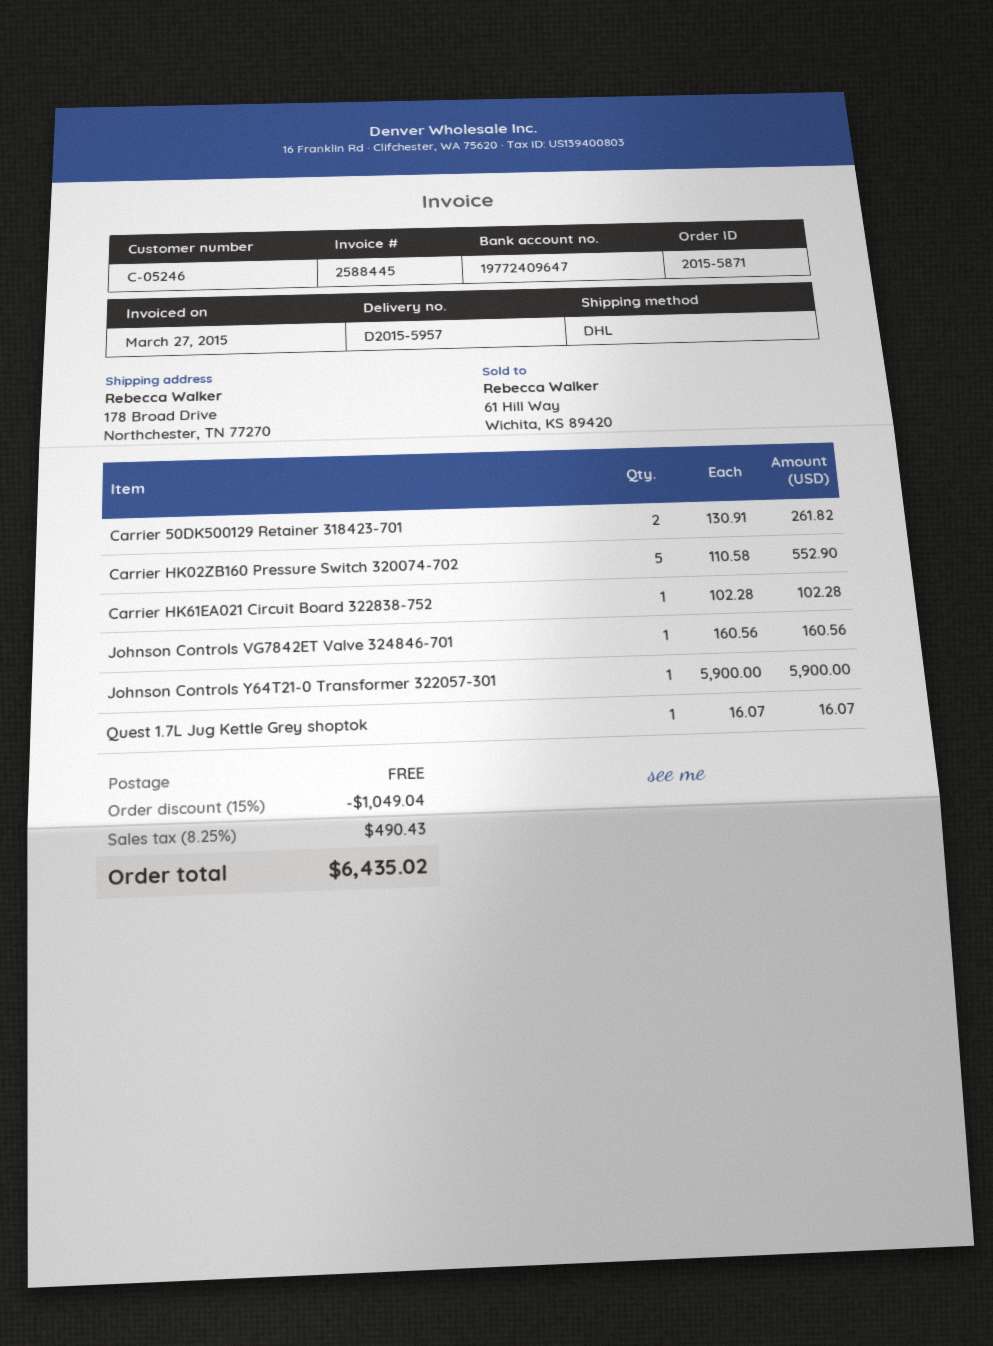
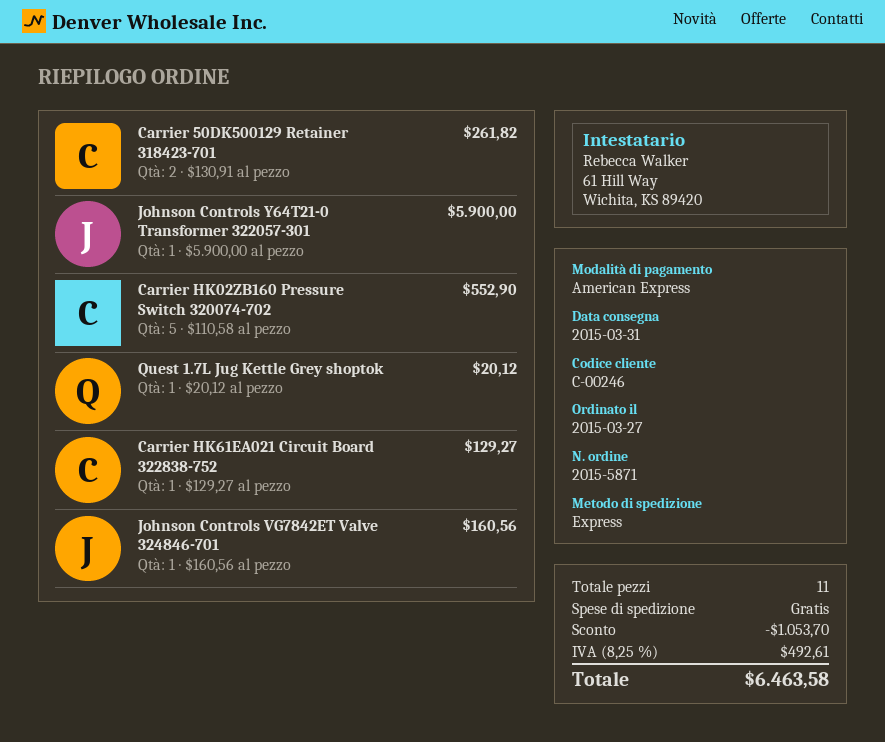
customer number: C-05246 -> C-00246
shipping method: DHL -> express
Carrier HK61EA021 Circuit Board 322838-752: 1 x 102.28 = 102.28 -> 1 x 129.27 = 129.27
Quest 1.7L Jug Kettle Grey shoptok: 1 x 16.07 = 16.07 -> 1 x 20.12 = 20.12
discount: 1049.04 -> 1053.70
tax: 8.25% = 490.43 -> 8.25% = 492.61
total: 6435.02 -> 6463.58

